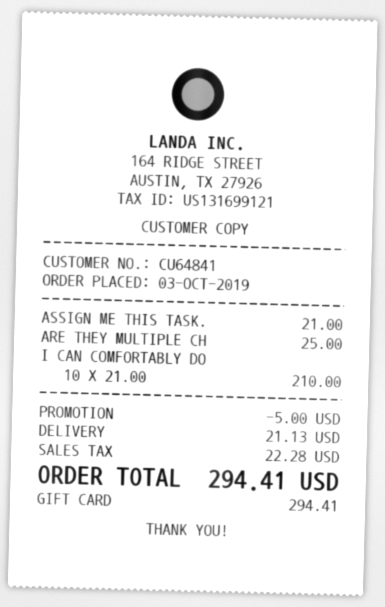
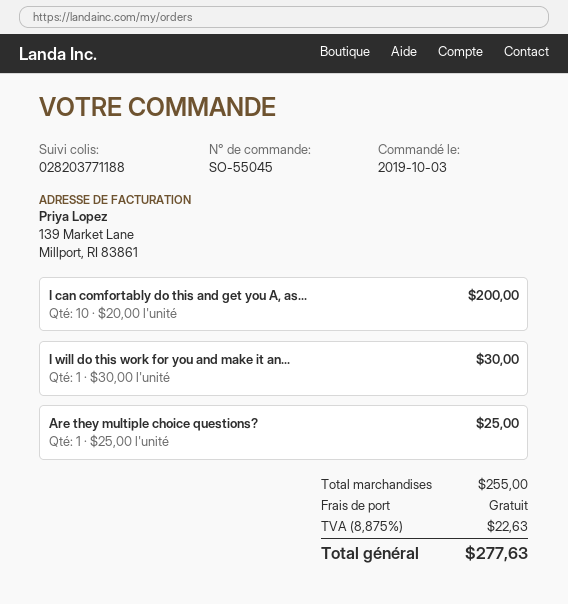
ASSIGN ME THIS TASK.: 1 x 21.00 = 21.00 -> none
I CAN COMFORTABLY DO: 10 x 21.00 = 210.00 -> 10 x 20.00 = 200.00
I will do this work for you and make it an...: none -> 1 x 30.00 = 30.00
discount: 5.00 -> none
shipping: 21.13 -> 0.00
tax: 22.28 -> 22.63
total: 294.41 -> 277.63

